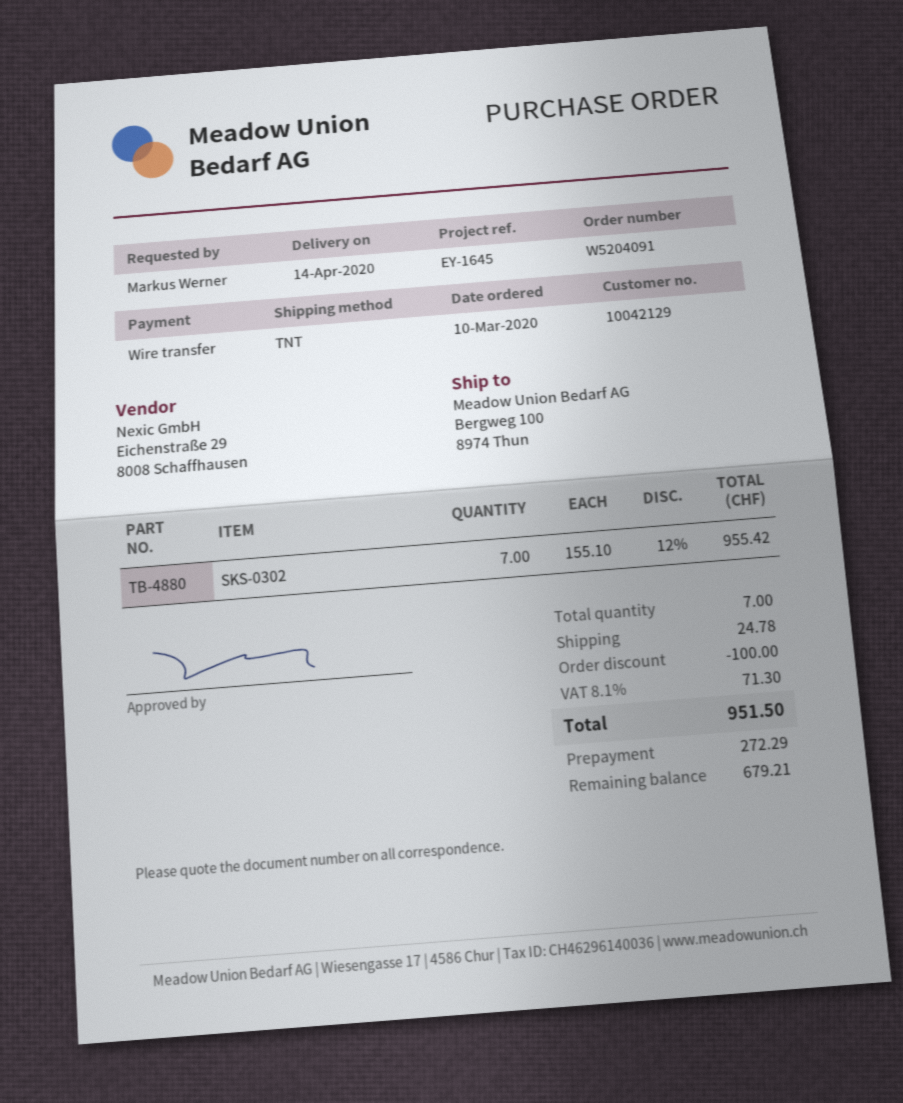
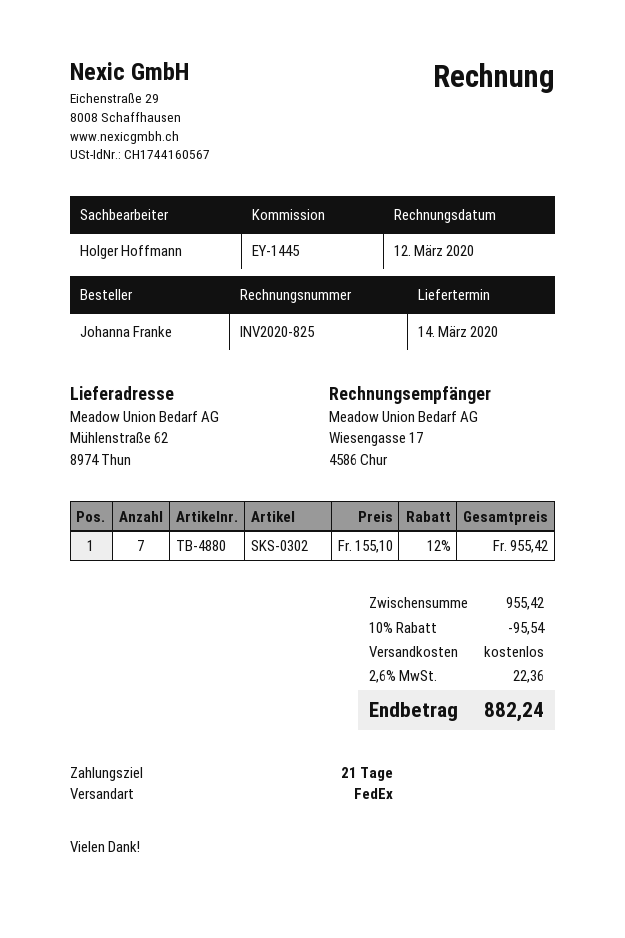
delivery date: 2020-04-14 -> 2020-03-14
reference: EY-1645 -> EY-1445
ordered by: Markus Werner -> Johanna Franke
shipping method: TNT -> FedEx
ship to: Bergweg 100, 8974 Thun -> Mühlenstraße 62, 8974 Thun
discount: 100.00 -> 95.54
shipping: 24.78 -> 0.00
tax: 8.1% = 71.30 -> 2.6% = 22.36
total: 951.50 -> 882.24

